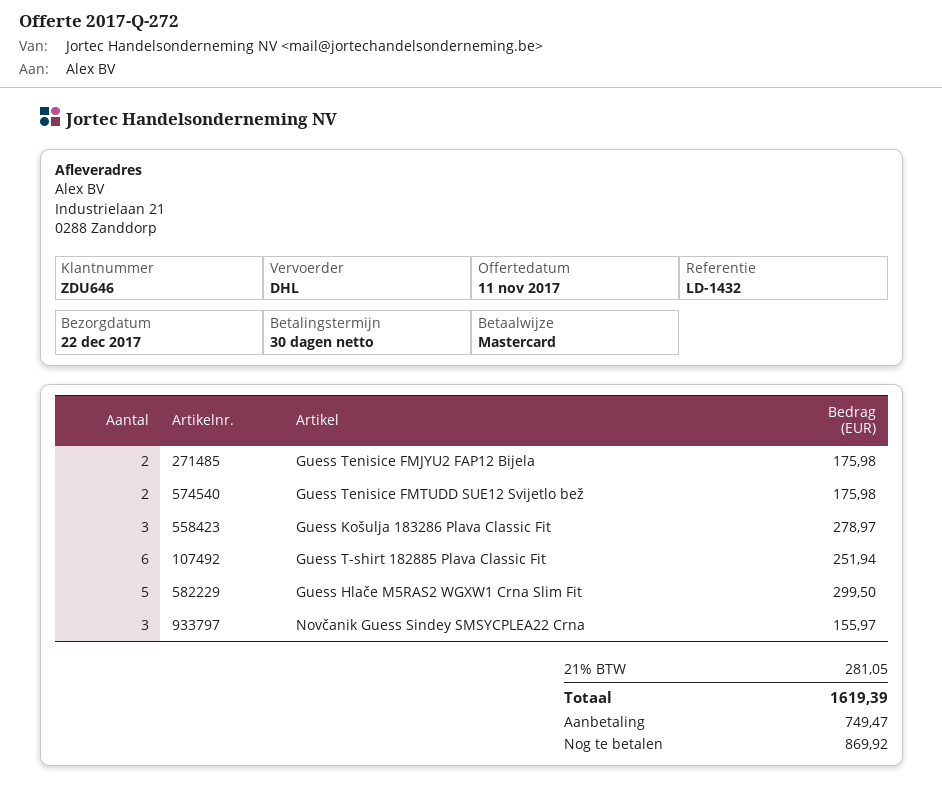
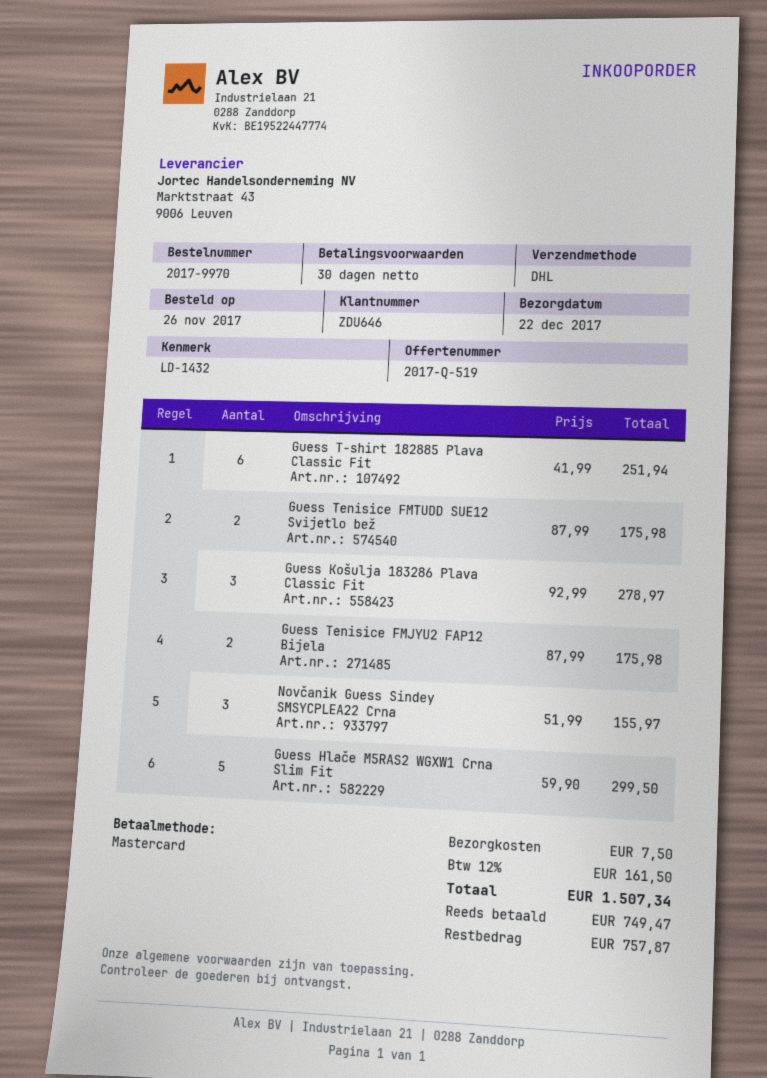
quote number: 2017-Q-272 -> 2017-Q-519
shipping: none -> 7.50
tax: 21% = 281.05 -> 12% = 161.50
total: 1619.39 -> 1507.34
balance: 869.92 -> 757.87

